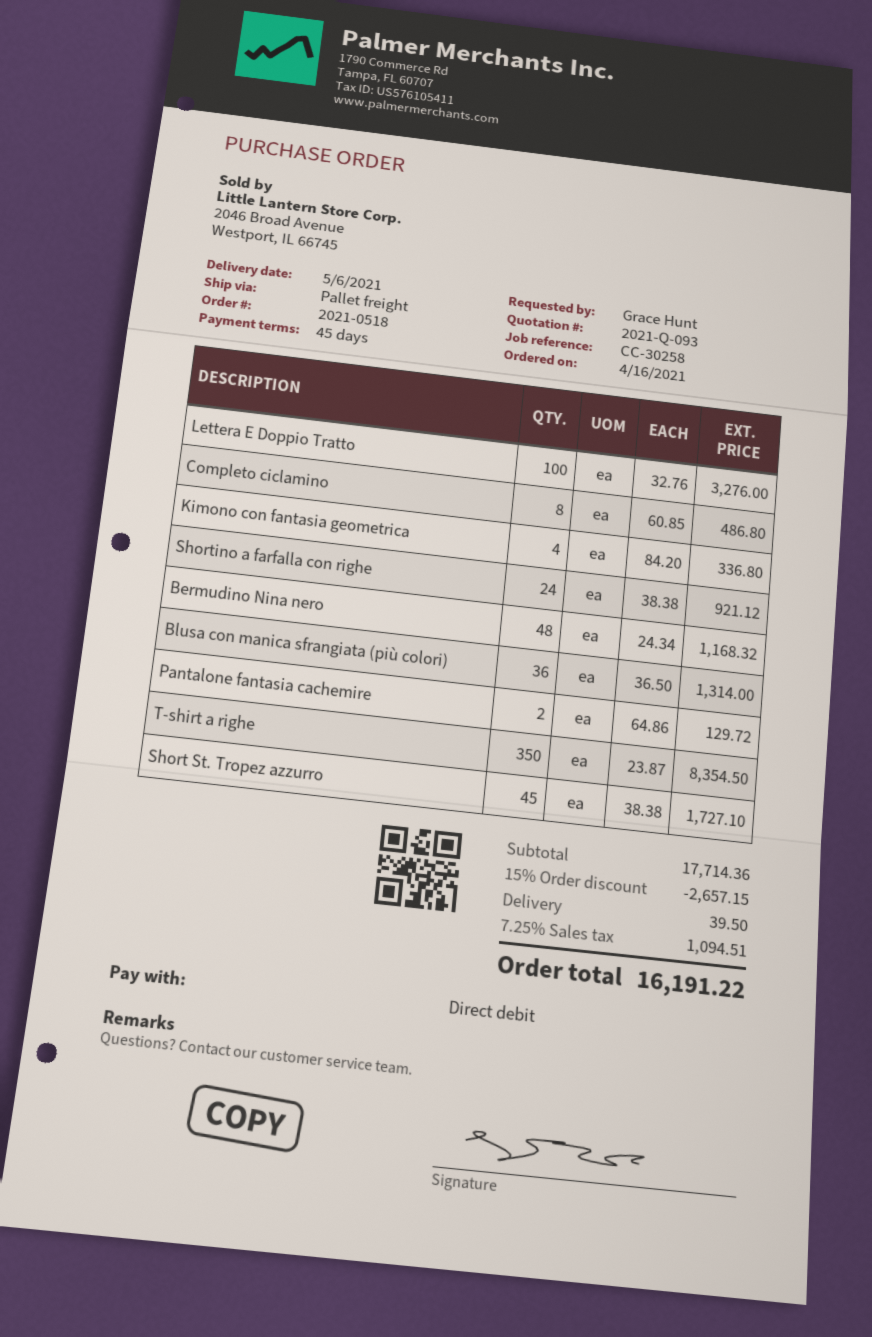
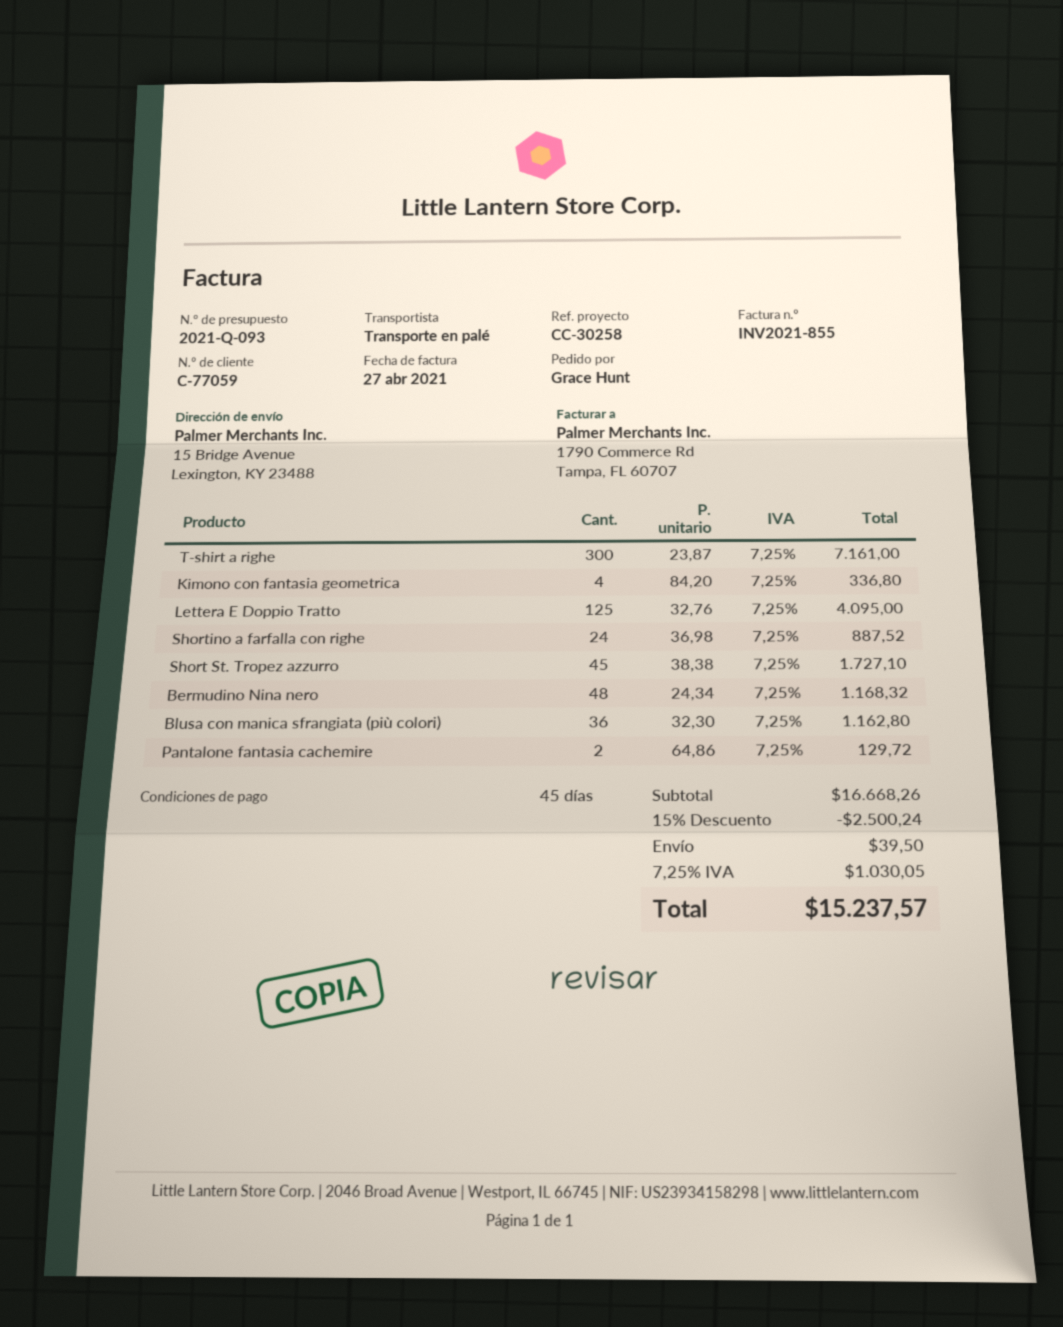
Lettera E Doppio Tratto: 100 x 32.76 = 3276.00 -> 125 x 32.76 = 4095.00
Completo ciclamino: 8 x 60.85 = 486.80 -> none
Shortino a farfalla con righe: 24 x 38.38 = 921.12 -> 24 x 36.98 = 887.52
Blusa con manica sfrangiata (più colori): 36 x 36.50 = 1314.00 -> 36 x 32.30 = 1162.80
T-shirt a righe: 350 x 23.87 = 8354.50 -> 300 x 23.87 = 7161.00
subtotal: 17714.36 -> 16668.26
discount: 15% = 2657.15 -> 15% = 2500.24
tax: 7.25% = 1094.51 -> 7.25% = 1030.05
total: 16191.22 -> 15237.57

